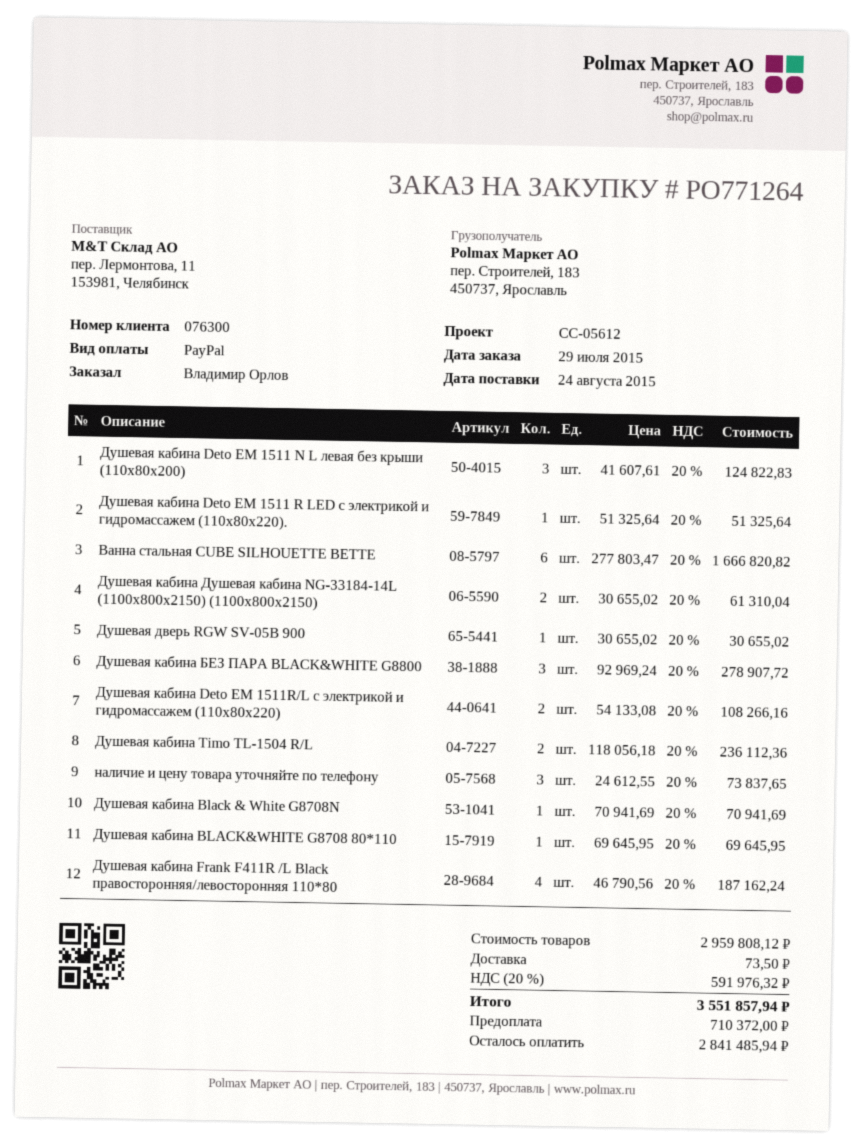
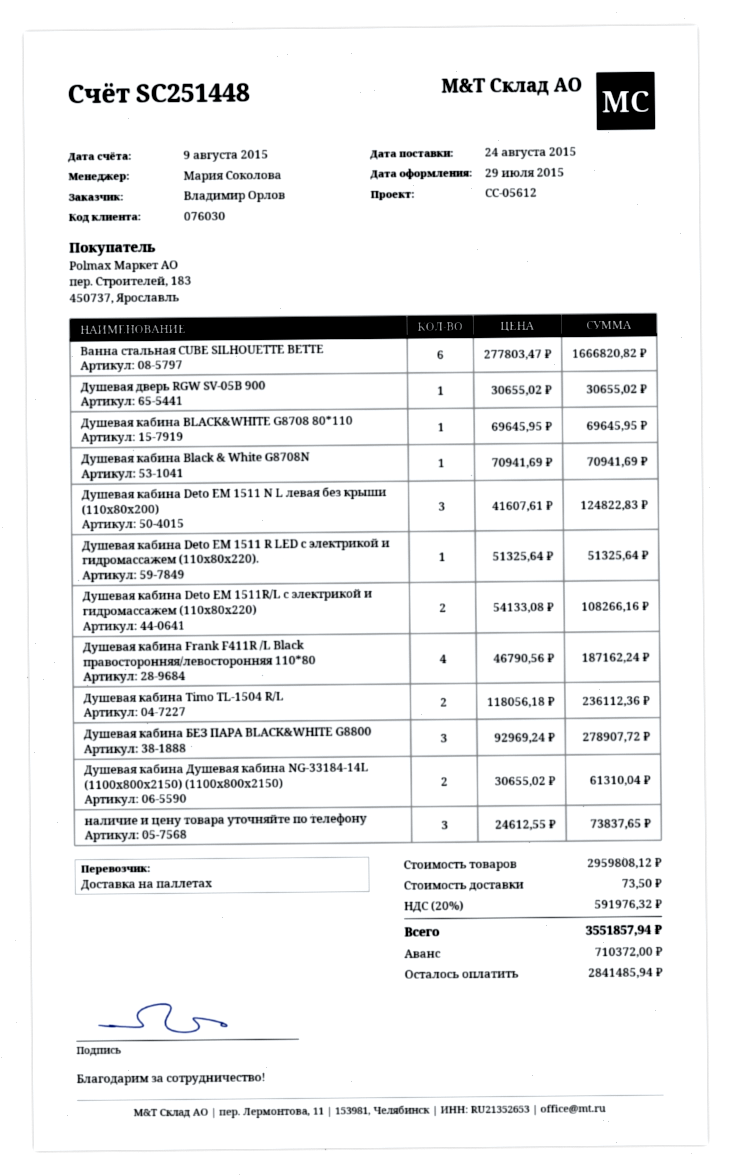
customer number: 076300 -> 076030

